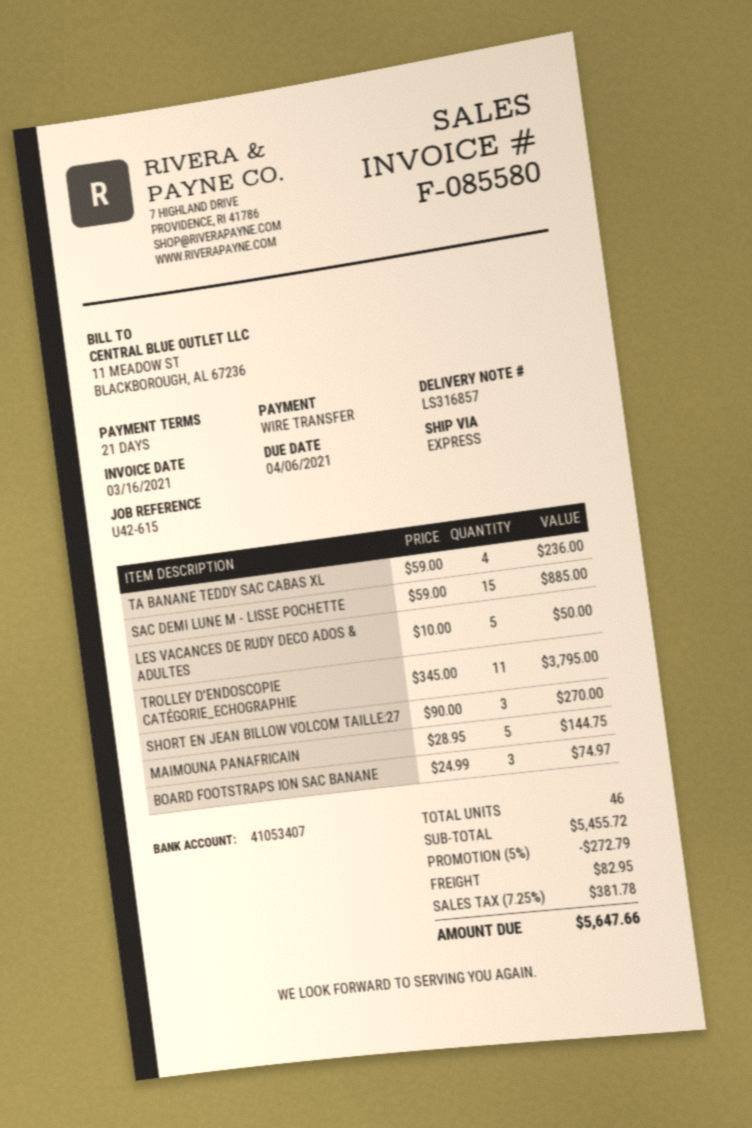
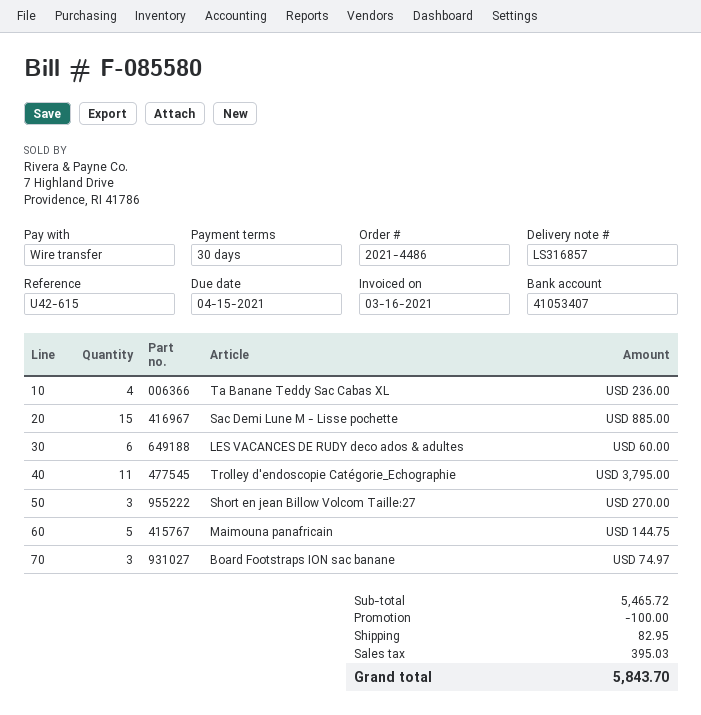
payment terms: 21 days -> 30 days
due date: 2021-04-06 -> 2021-04-15
LES VACANCES DE RUDY DECO ADOS & ADULTES: 5 for 50.00 -> 6 for 60.00
subtotal: 5455.72 -> 5465.72
discount: 272.79 -> 100.00
tax: 381.78 -> 395.03
total: 5647.66 -> 5843.70

